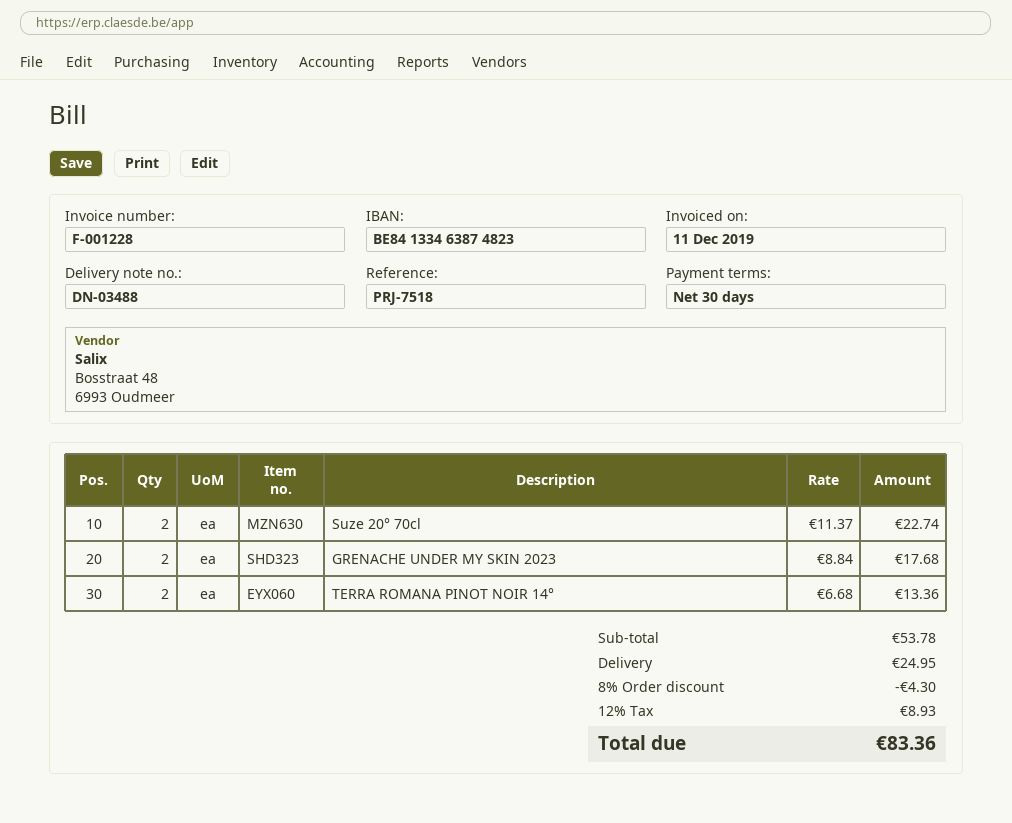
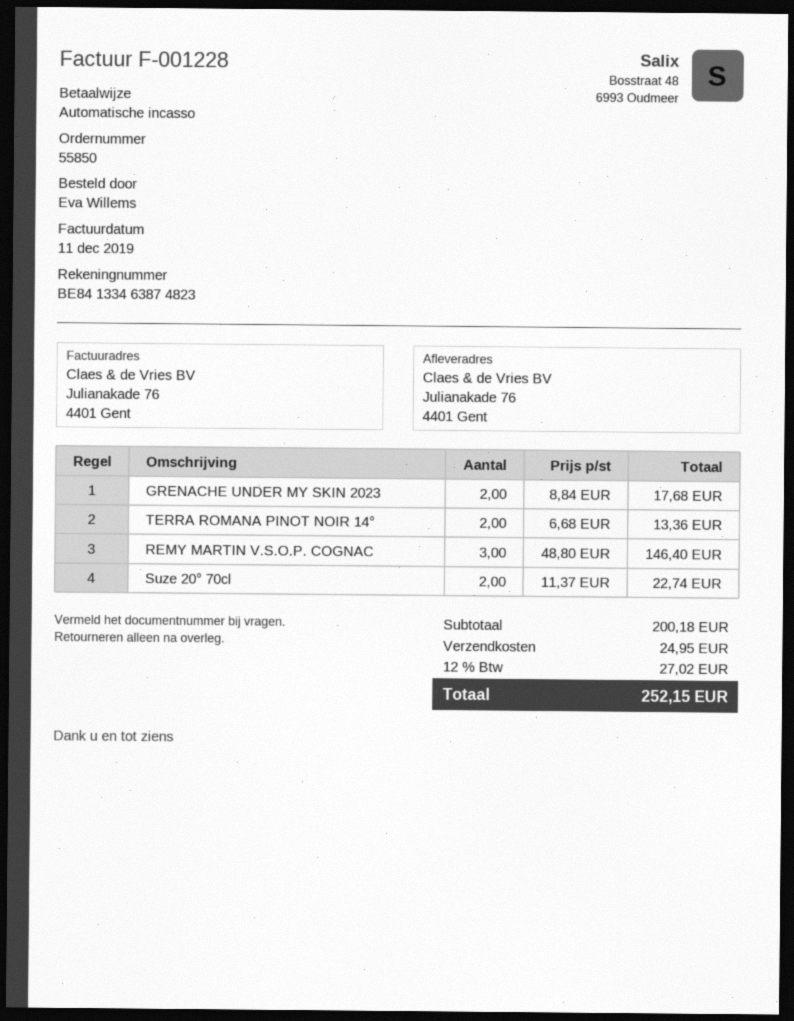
REMY MARTIN V.S.O.P. COGNAC: none -> 3 x 48.80 = 146.40
subtotal: 53.78 -> 200.18
discount: 8% = 4.30 -> none
tax: 12% = 8.93 -> 12% = 27.02
total: 83.36 -> 252.15

